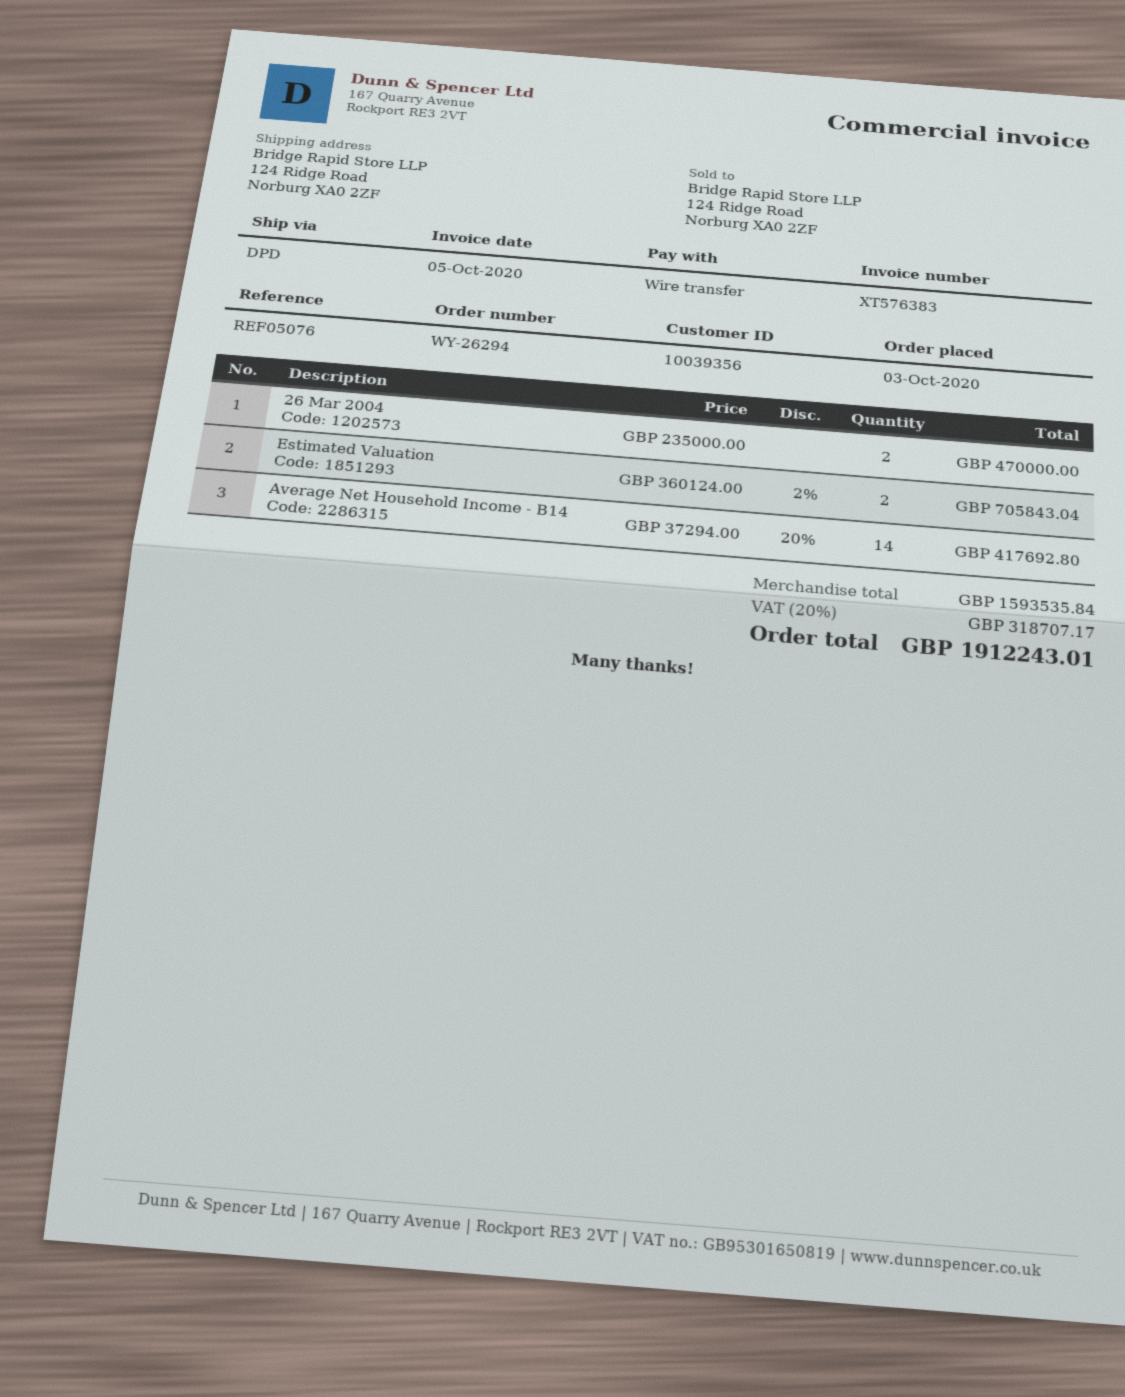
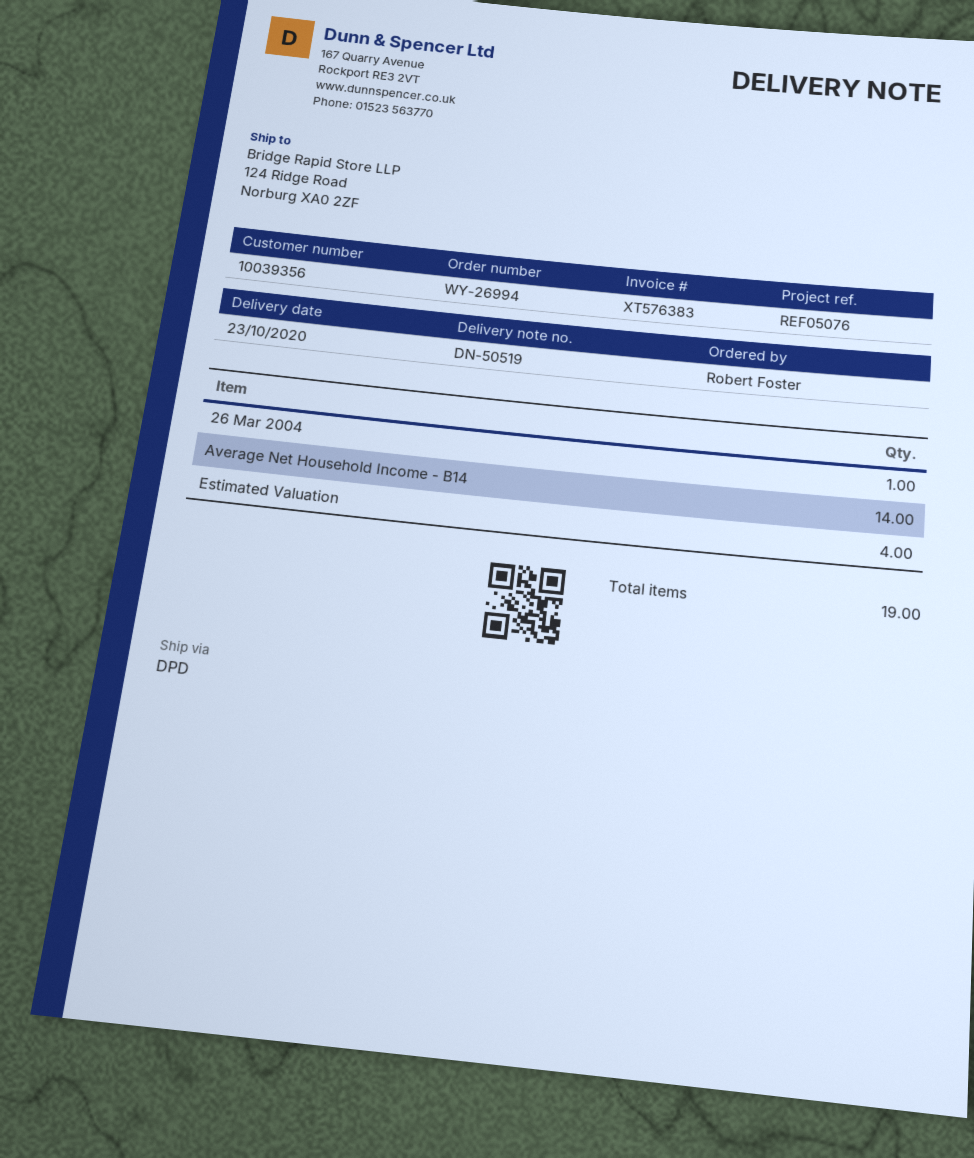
order number: WY-26294 -> WY-26994
26 Mar 2004: 2 -> 1
Estimated Valuation: 2 -> 4

